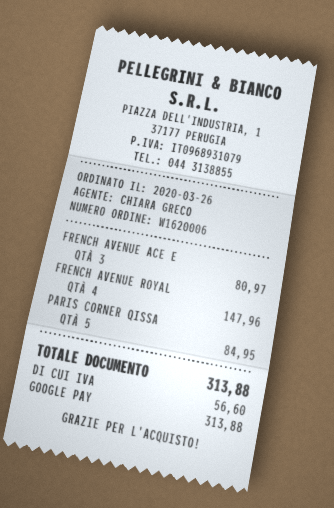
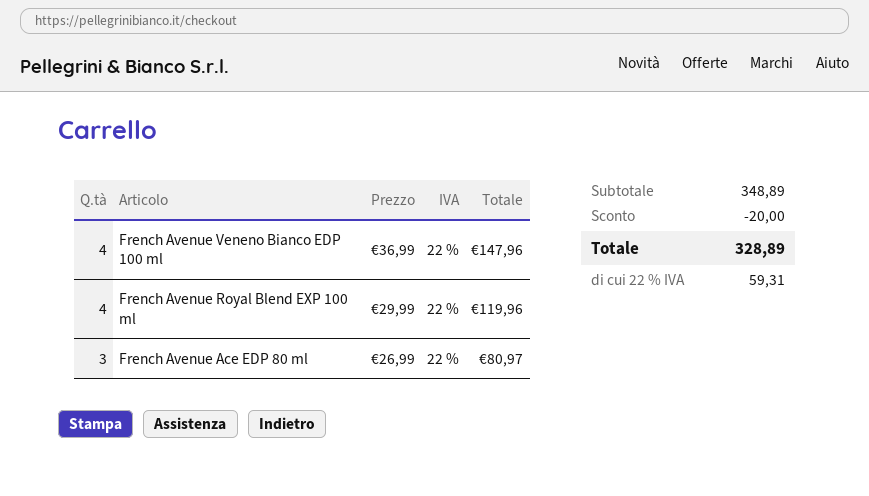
FRENCH AVENUE ROYAL: 4 for 147.96 -> 4 for 119.96
PARIS CORNER QISSA: 5 for 84.95 -> none
French Avenue Veneno Bianco EDP 100 ml: none -> 4 for 147.96
discount: none -> 20.00
tax: 56.60 -> 59.31
total: 313.88 -> 328.89

